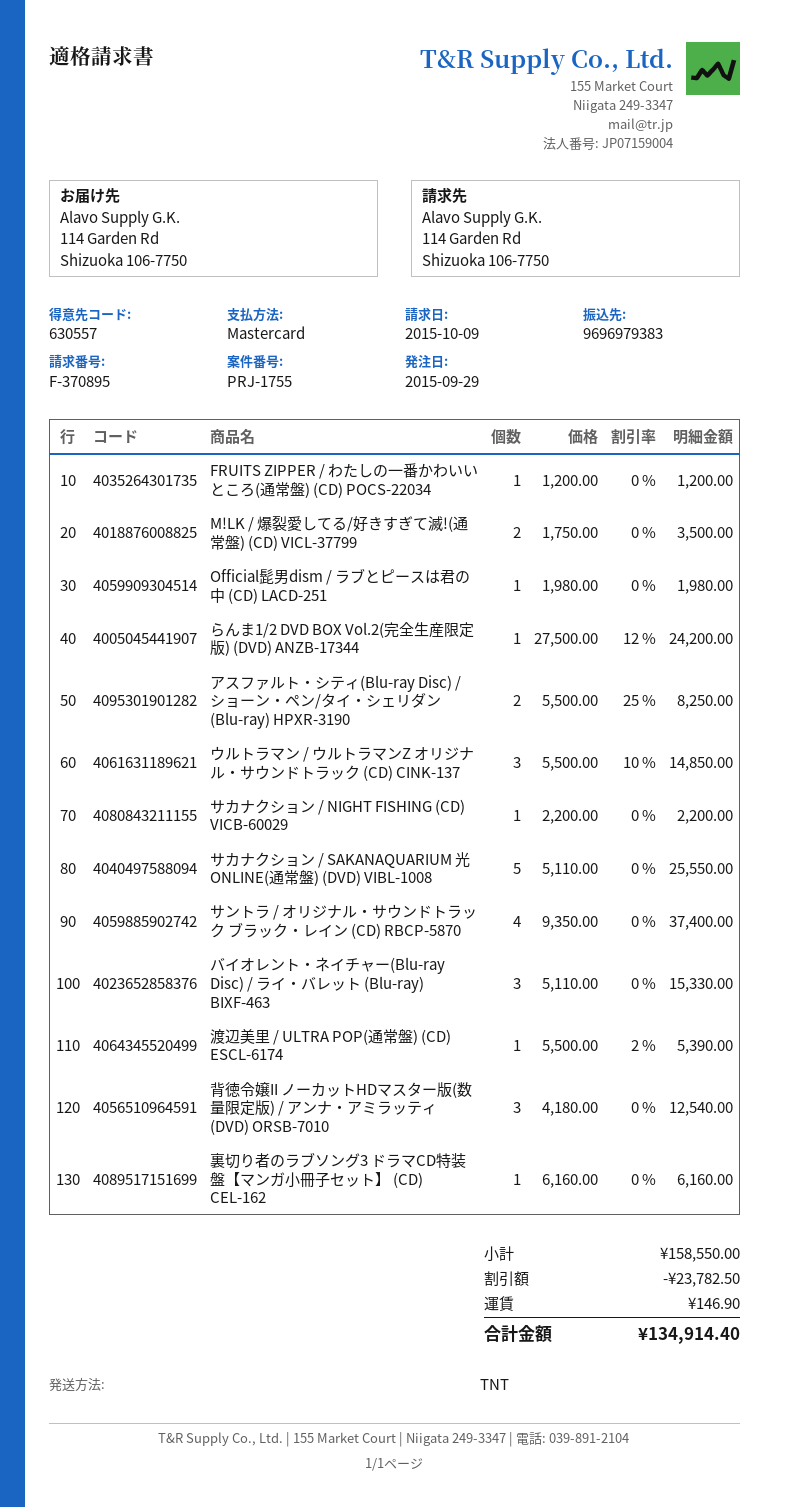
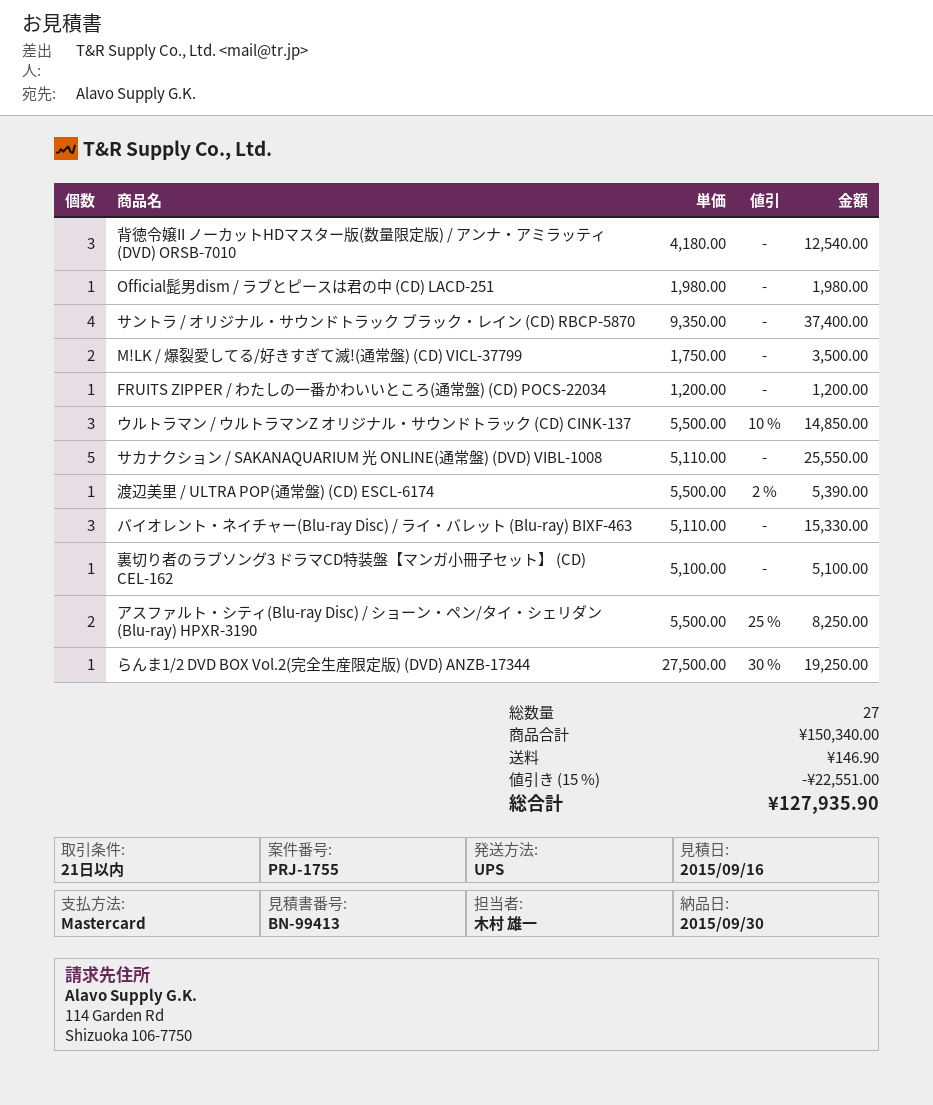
shipping method: TNT -> UPS
らんま1/2 DVD BOX Vol.2(完全生産限定版) (DVD) ANZB-17344: 1 x 27500.00 - 12% = 24200.00 -> 1 x 27500.00 - 30% = 19250.00
サカナクション / NIGHT FISHING (CD) VICB-60029: 1 x 2200.00 = 2200.00 -> none
裏切り者のラブソング3 ドラマCD特装盤【マンガ小冊子セット】 (CD) CEL-162: 1 x 6160.00 = 6160.00 -> 1 x 5100.00 = 5100.00
subtotal: 158550.00 -> 150340.00
discount: 23782.50 -> 22551.00
total: 134914.40 -> 127935.90

